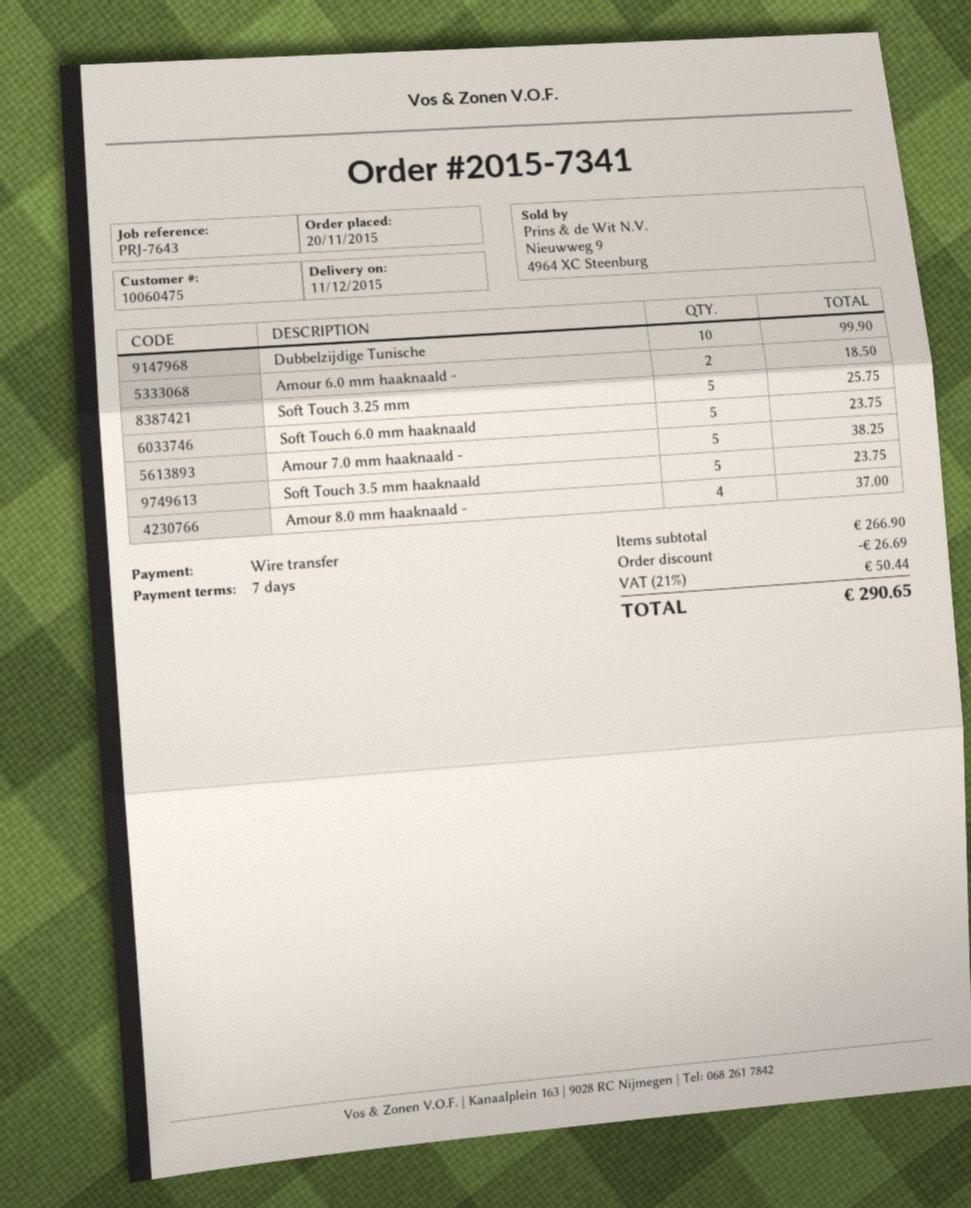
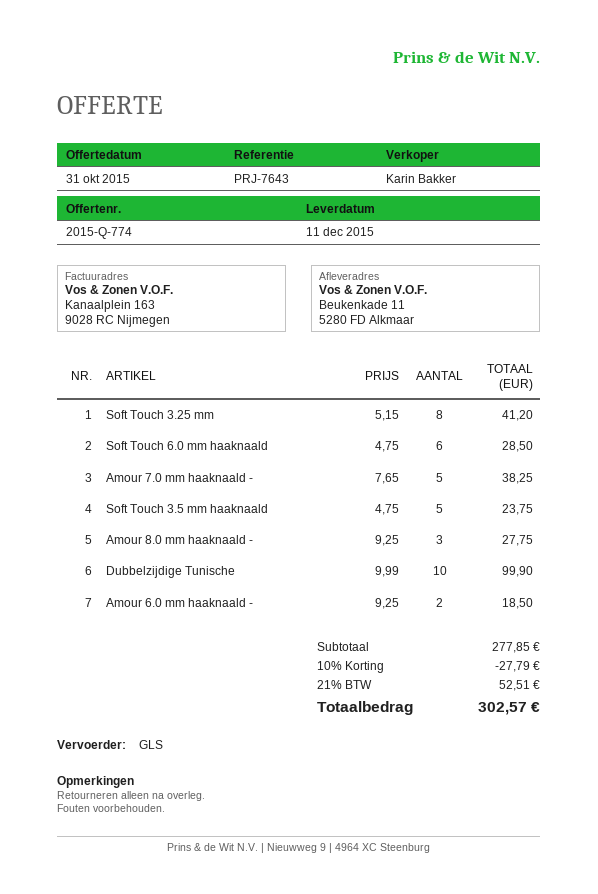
Soft Touch 3.25 mm: 5 for 25.75 -> 8 for 41.20
Soft Touch 6.0 mm haaknaald: 5 for 23.75 -> 6 for 28.50
Amour 8.0 mm haaknaald -: 4 for 37.00 -> 3 for 27.75
subtotal: 266.90 -> 277.85
discount: 26.69 -> 27.79
tax: 21% = 50.44 -> 21% = 52.51
total: 290.65 -> 302.57

